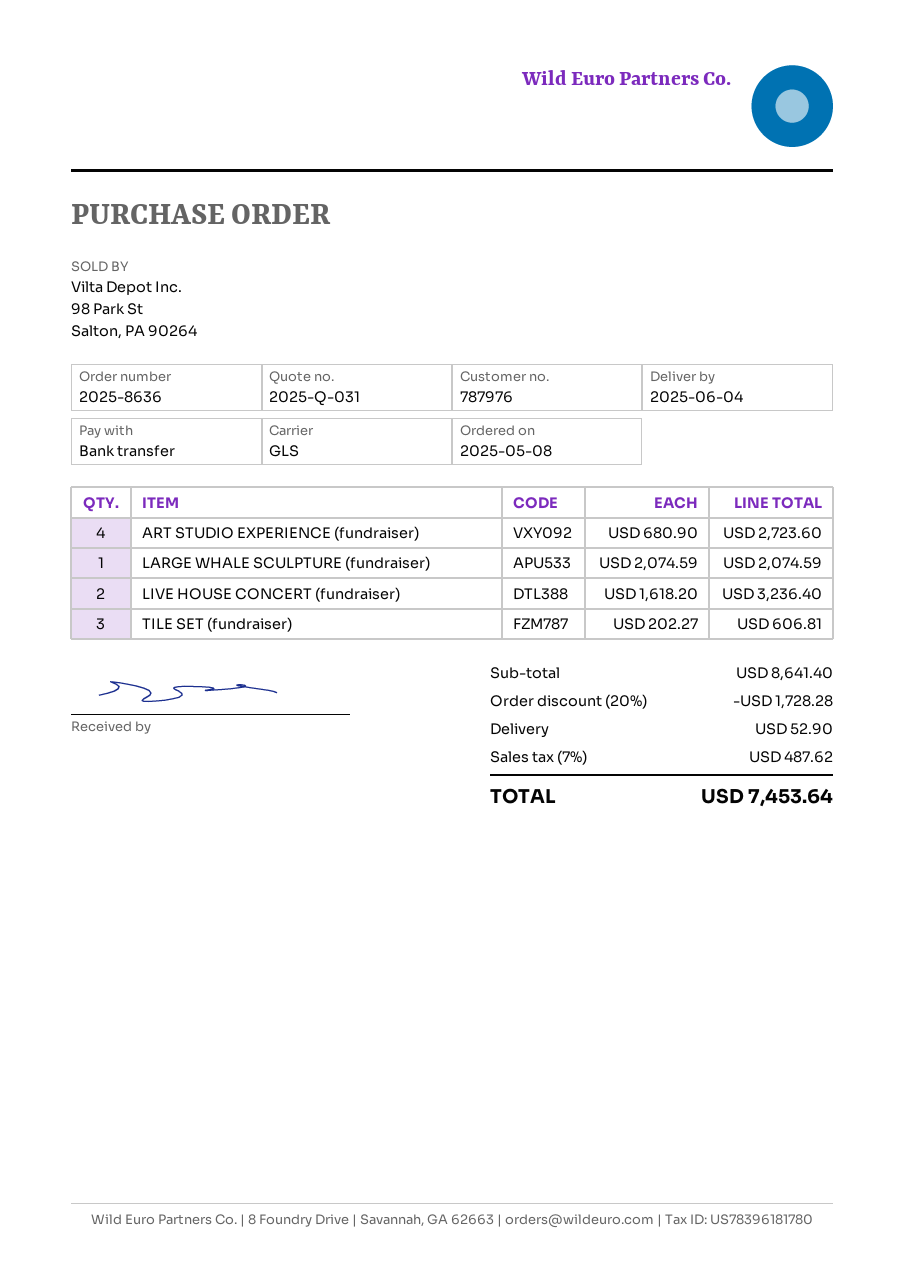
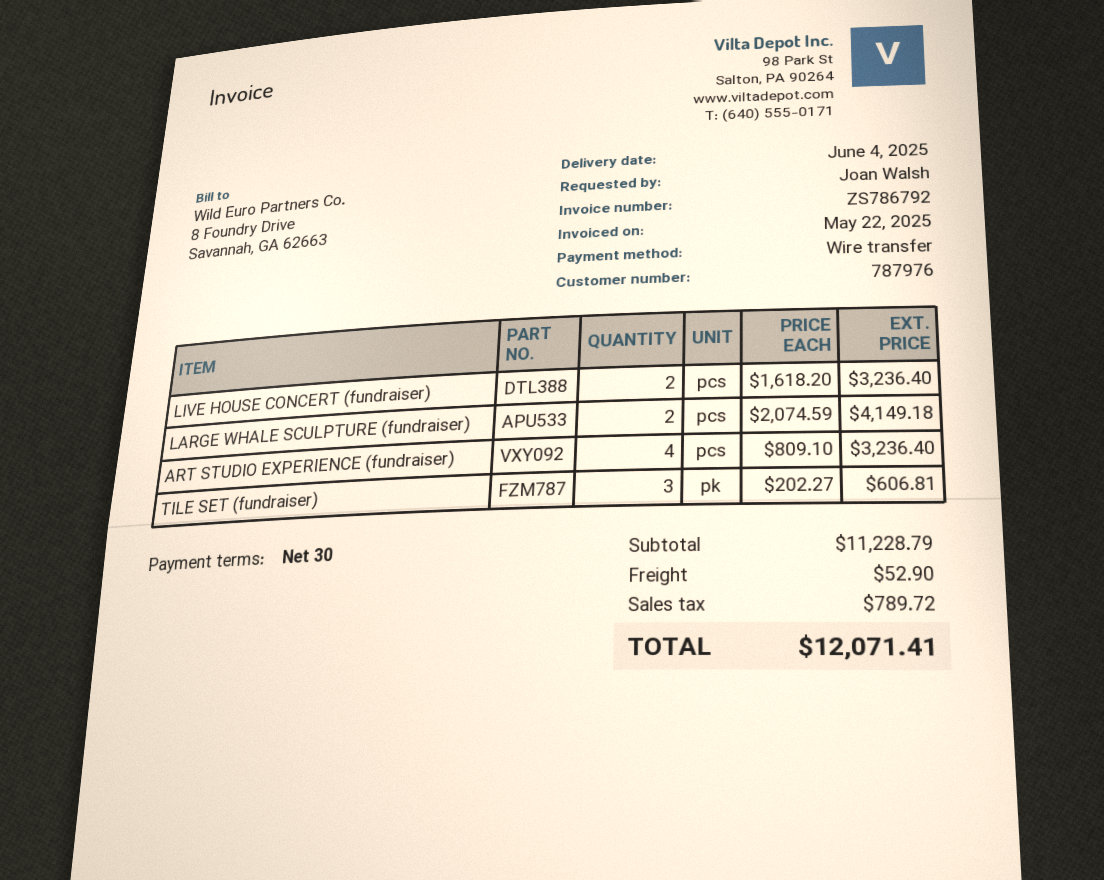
ART STUDIO EXPERIENCE (fundraiser): 4 x 680.90 = 2723.60 -> 4 x 809.10 = 3236.40
LARGE WHALE SCULPTURE (fundraiser): 1 x 2074.59 = 2074.59 -> 2 x 2074.59 = 4149.18
subtotal: 8641.40 -> 11228.79
discount: 20% = 1728.28 -> none
tax: 487.62 -> 789.72
total: 7453.64 -> 12071.41

